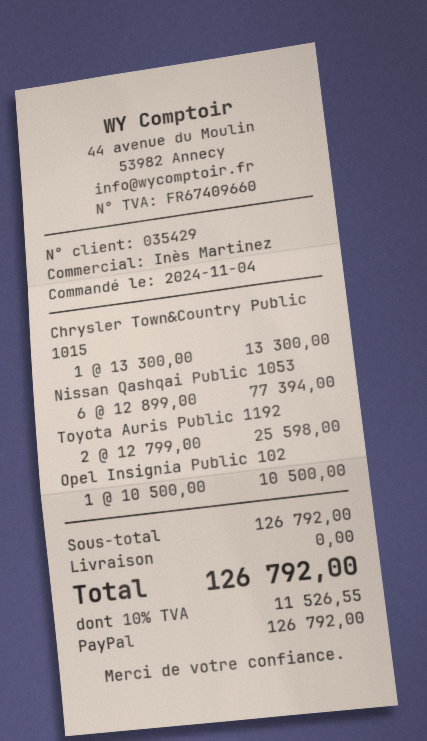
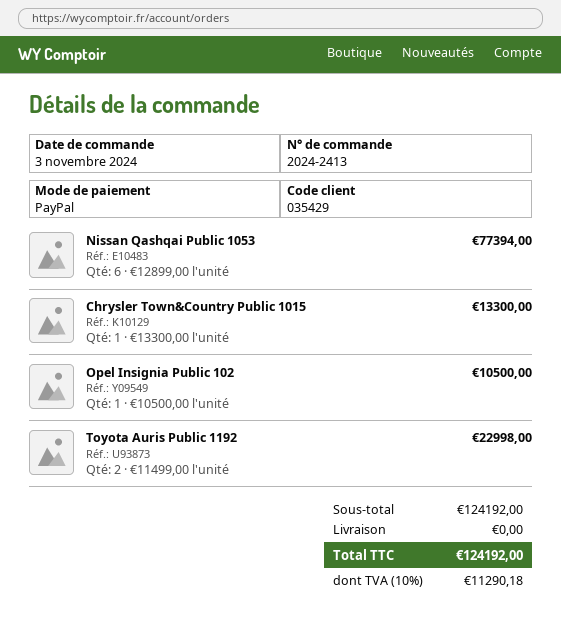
order date: 2024-11-04 -> 2024-11-03
Toyota Auris Public 1192: 2 x 12799.00 = 25598.00 -> 2 x 11499.00 = 22998.00
subtotal: 126792.00 -> 124192.00
tax: 10% = 11526.55 -> 10% = 11290.18
total: 126792.00 -> 124192.00

